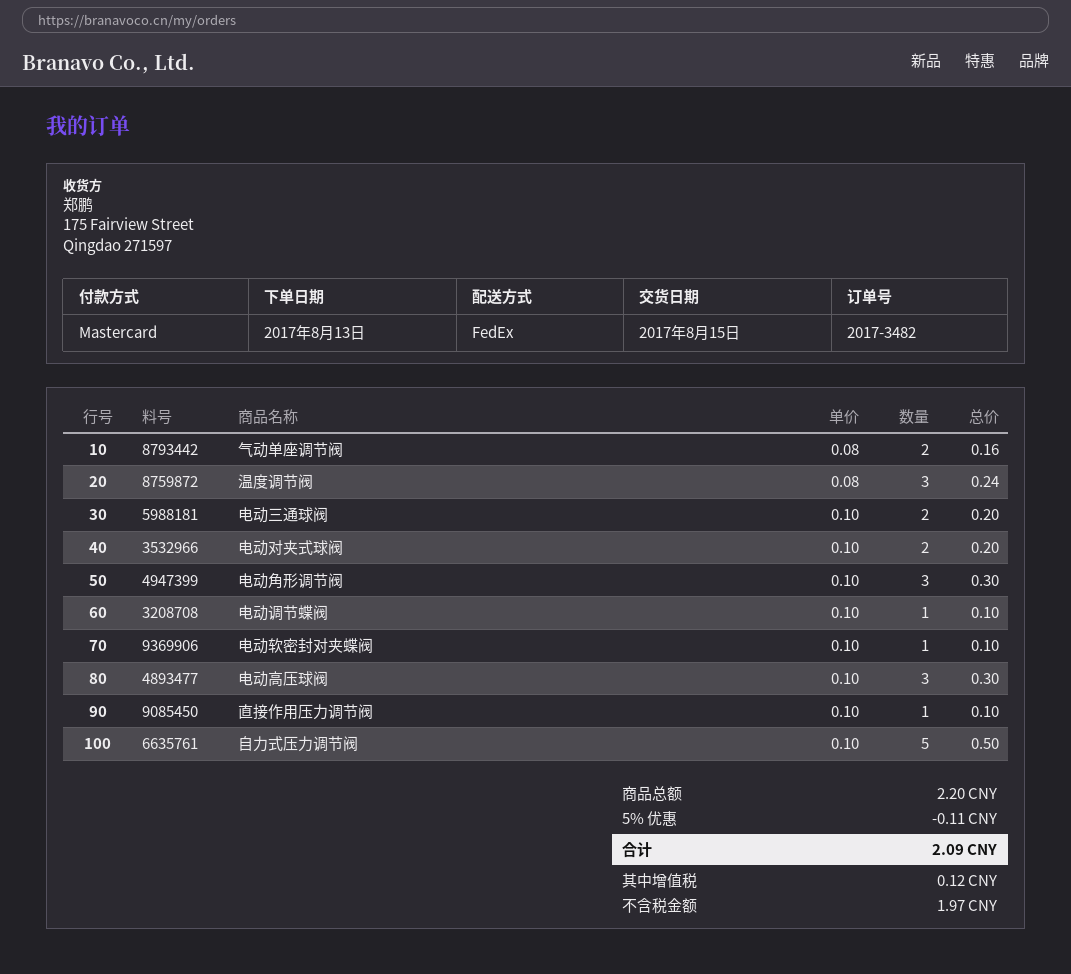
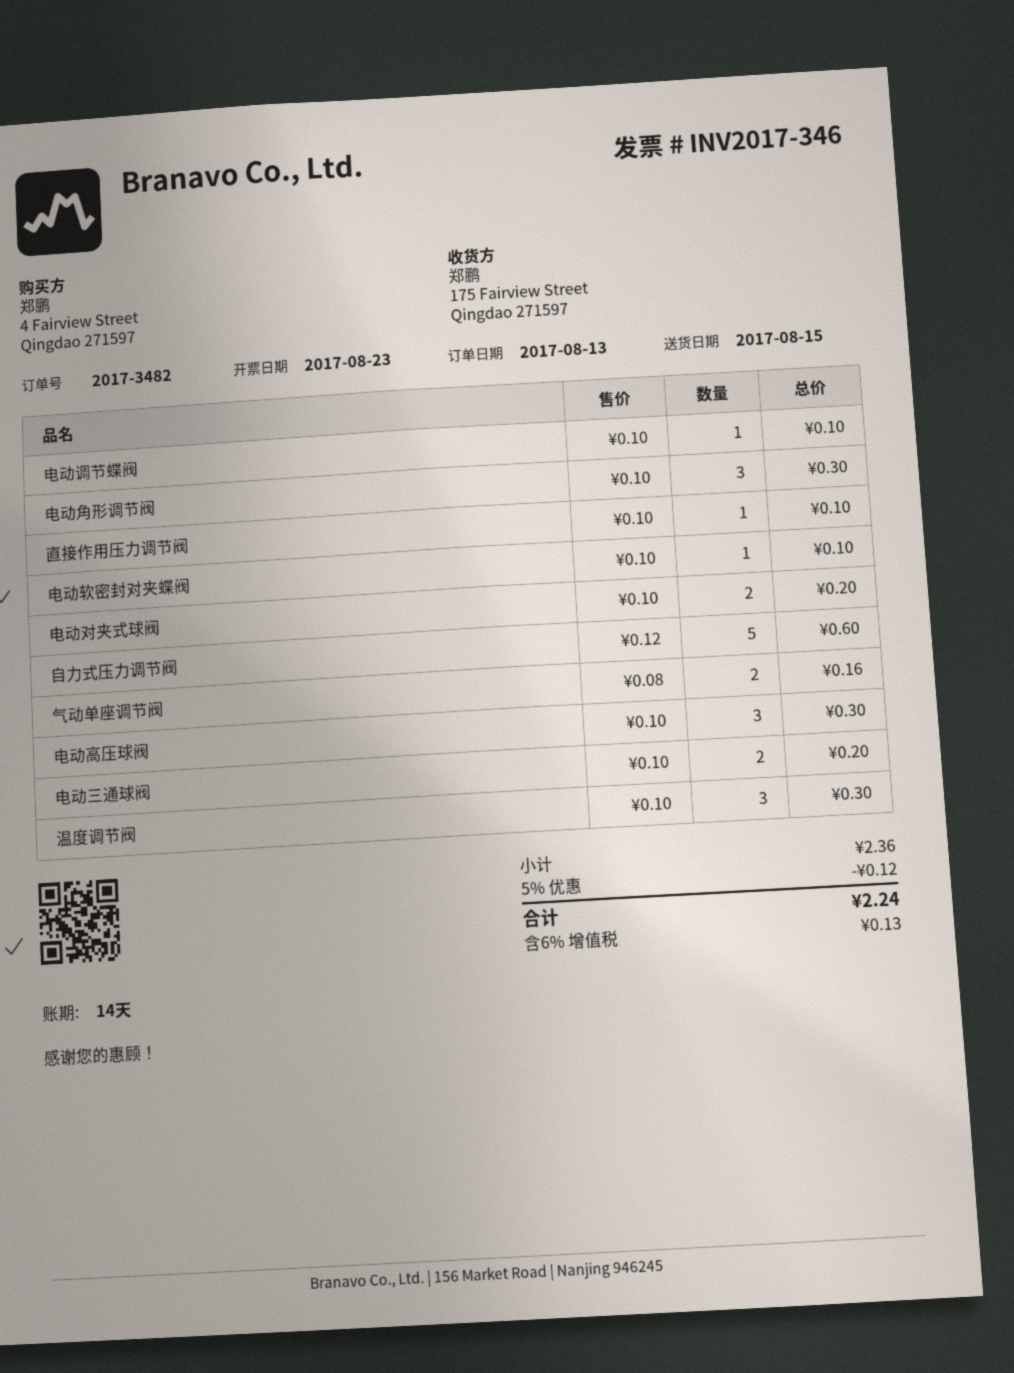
温度调节阀: 3 x 0.08 = 0.24 -> 3 x 0.10 = 0.30
自力式压力调节阀: 5 x 0.10 = 0.50 -> 5 x 0.12 = 0.60
subtotal: 2.20 -> 2.36
discount: 5% = 0.11 -> 5% = 0.12
tax: 0.12 -> 0.13
total: 2.09 -> 2.24

